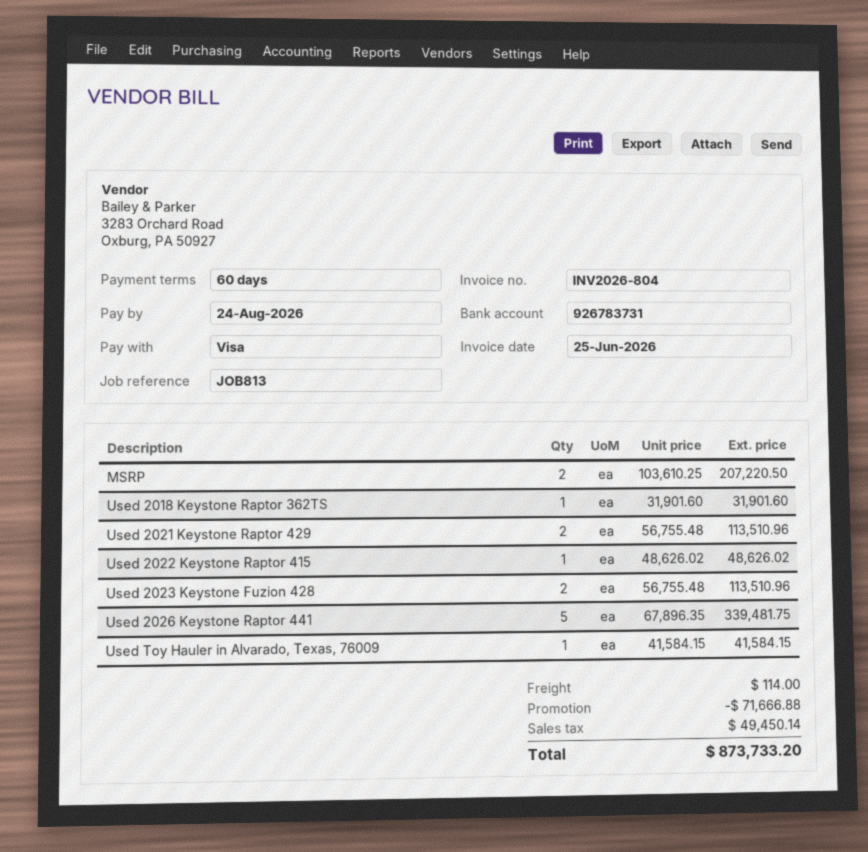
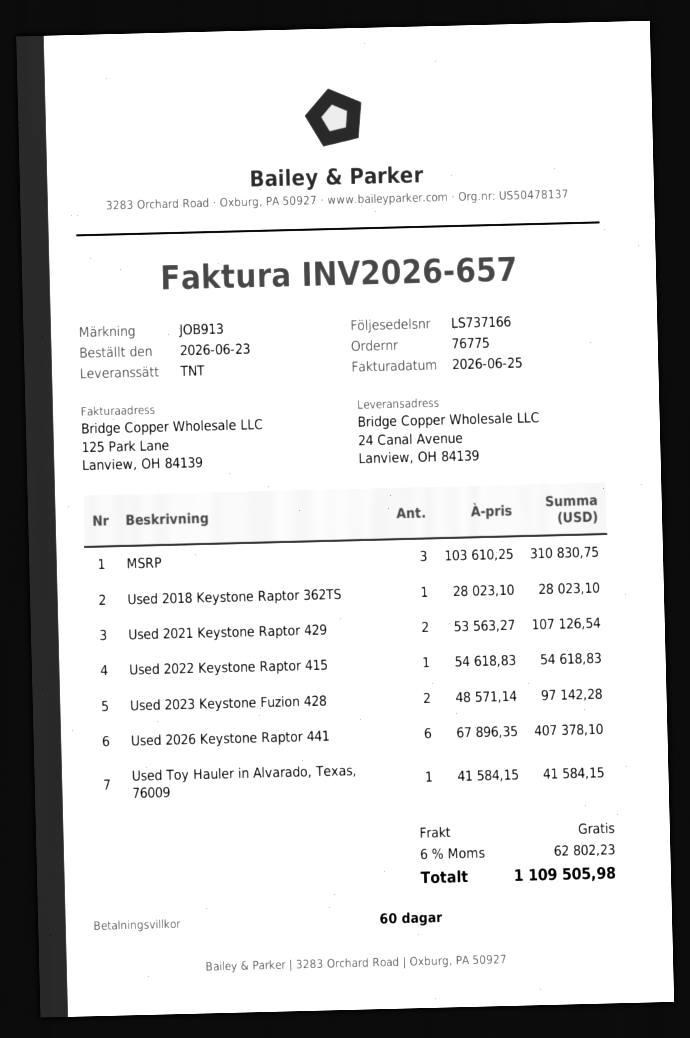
invoice number: INV2026-804 -> INV2026-657
reference: JOB813 -> JOB913
MSRP: 2 x 103610.25 = 207220.50 -> 3 x 103610.25 = 310830.75
Used 2018 Keystone Raptor 362TS: 1 x 31901.60 = 31901.60 -> 1 x 28023.10 = 28023.10
Used 2021 Keystone Raptor 429: 2 x 56755.48 = 113510.96 -> 2 x 53563.27 = 107126.54
Used 2022 Keystone Raptor 415: 1 x 48626.02 = 48626.02 -> 1 x 54618.83 = 54618.83
Used 2023 Keystone Fuzion 428: 2 x 56755.48 = 113510.96 -> 2 x 48571.14 = 97142.28
Used 2026 Keystone Raptor 441: 5 x 67896.35 = 339481.75 -> 6 x 67896.35 = 407378.10
discount: 71666.88 -> none
shipping: 114.00 -> 0.00
tax: 49450.14 -> 62802.23
total: 873733.20 -> 1109505.98

